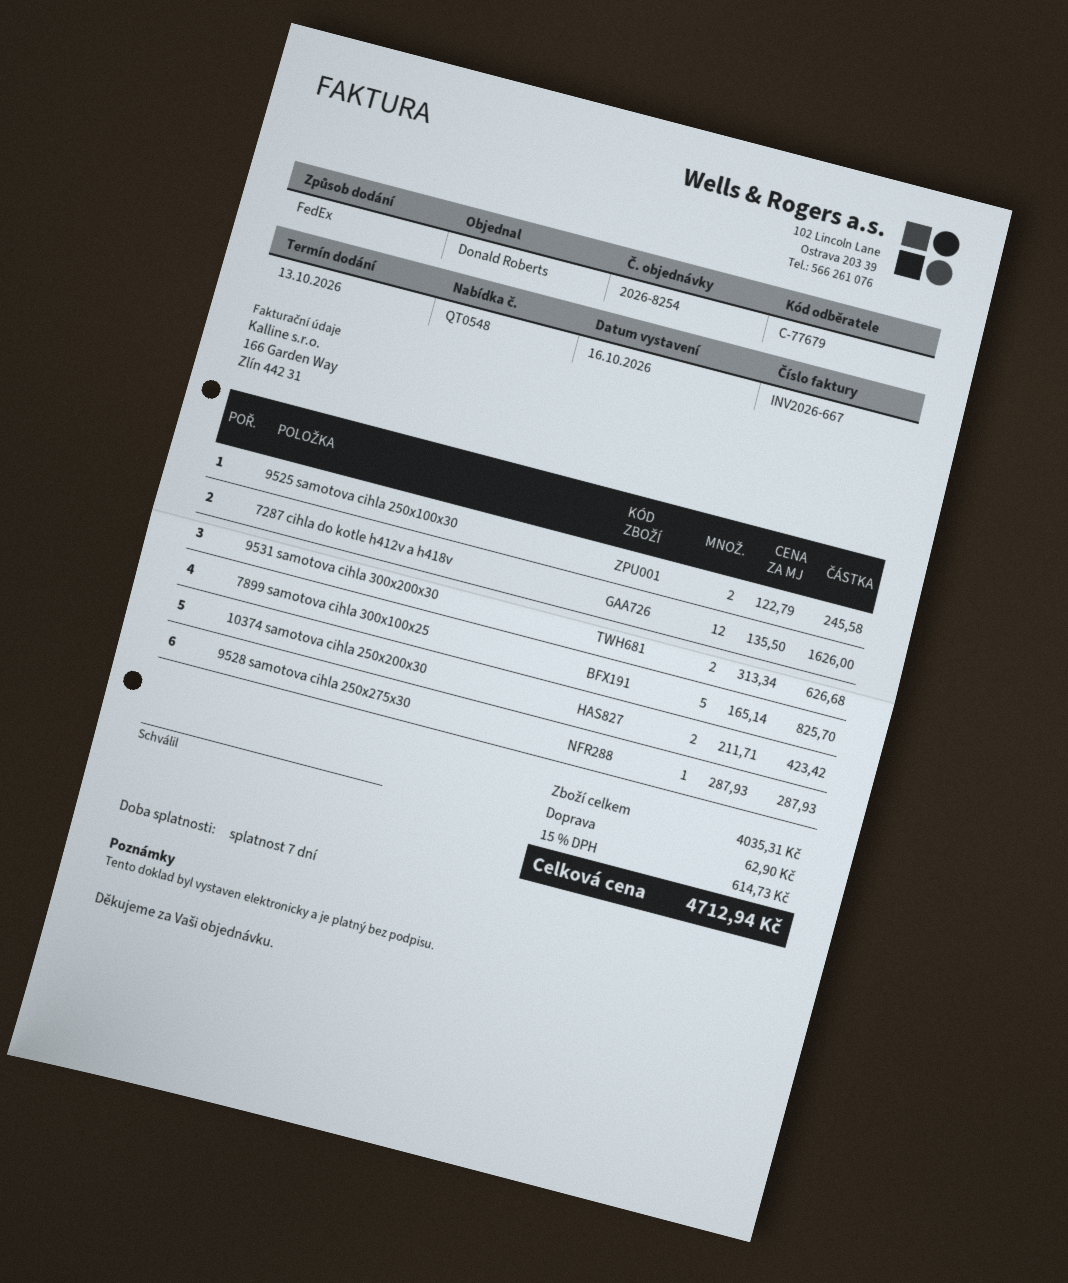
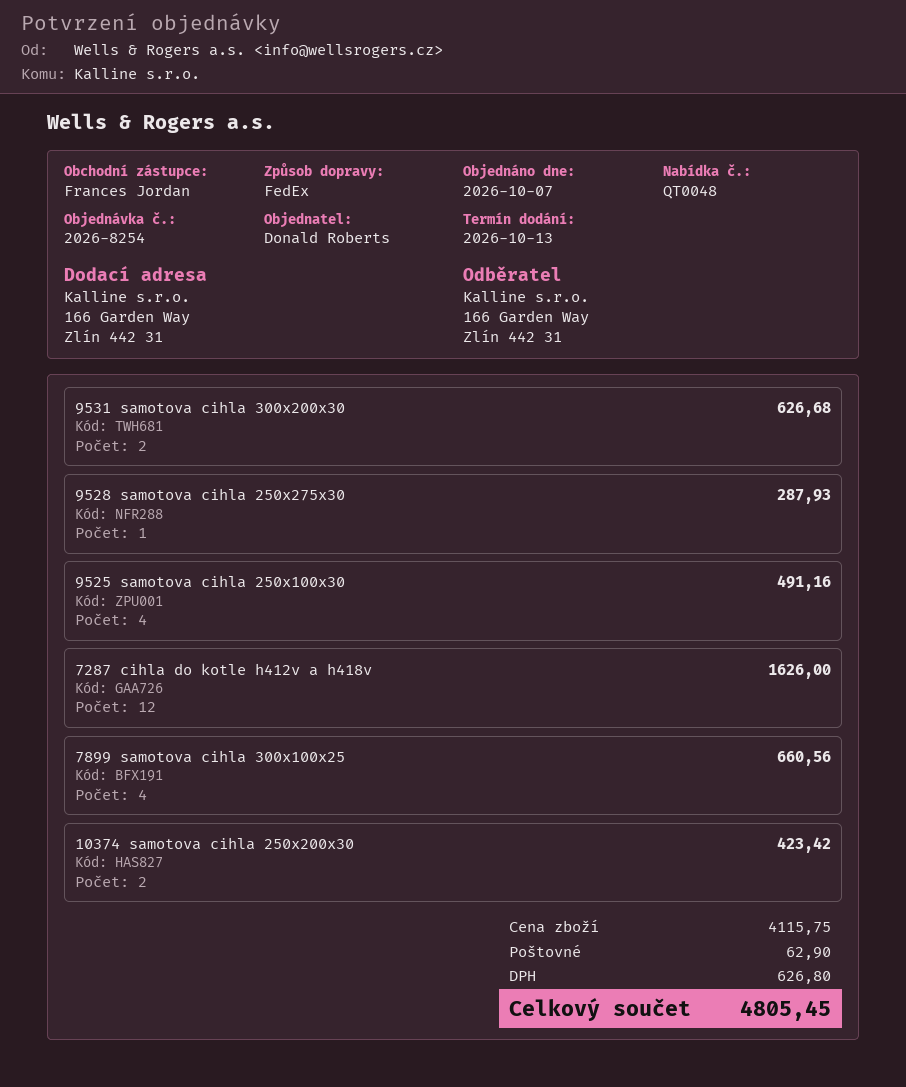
quote number: QT0548 -> QT0048
9525 samotova cihla 250x100x30: 2 for 245.58 -> 4 for 491.16
7899 samotova cihla 300x100x25: 5 for 825.70 -> 4 for 660.56
subtotal: 4035.31 -> 4115.75
tax: 614.73 -> 626.80
total: 4712.94 -> 4805.45

